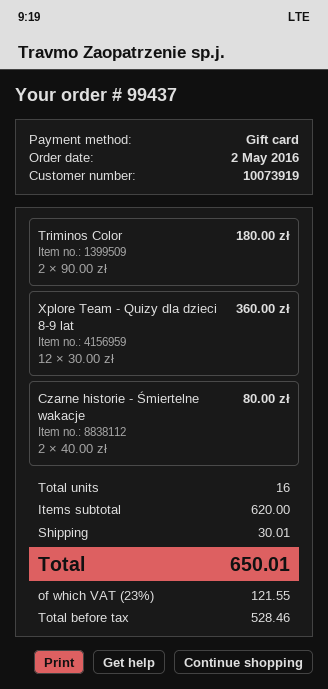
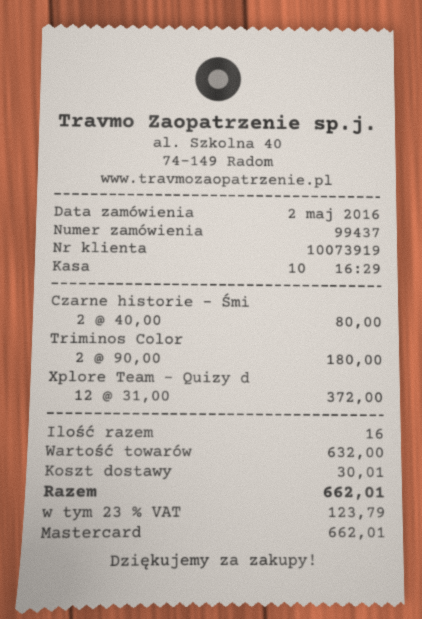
payment method: gift card -> Mastercard
Xplore Team - Quizy dla dzieci 8-9 lat: 12 x 30.00 = 360.00 -> 12 x 31.00 = 372.00
subtotal: 620.00 -> 632.00
tax: 23% = 121.55 -> 23% = 123.79
total: 650.01 -> 662.01

